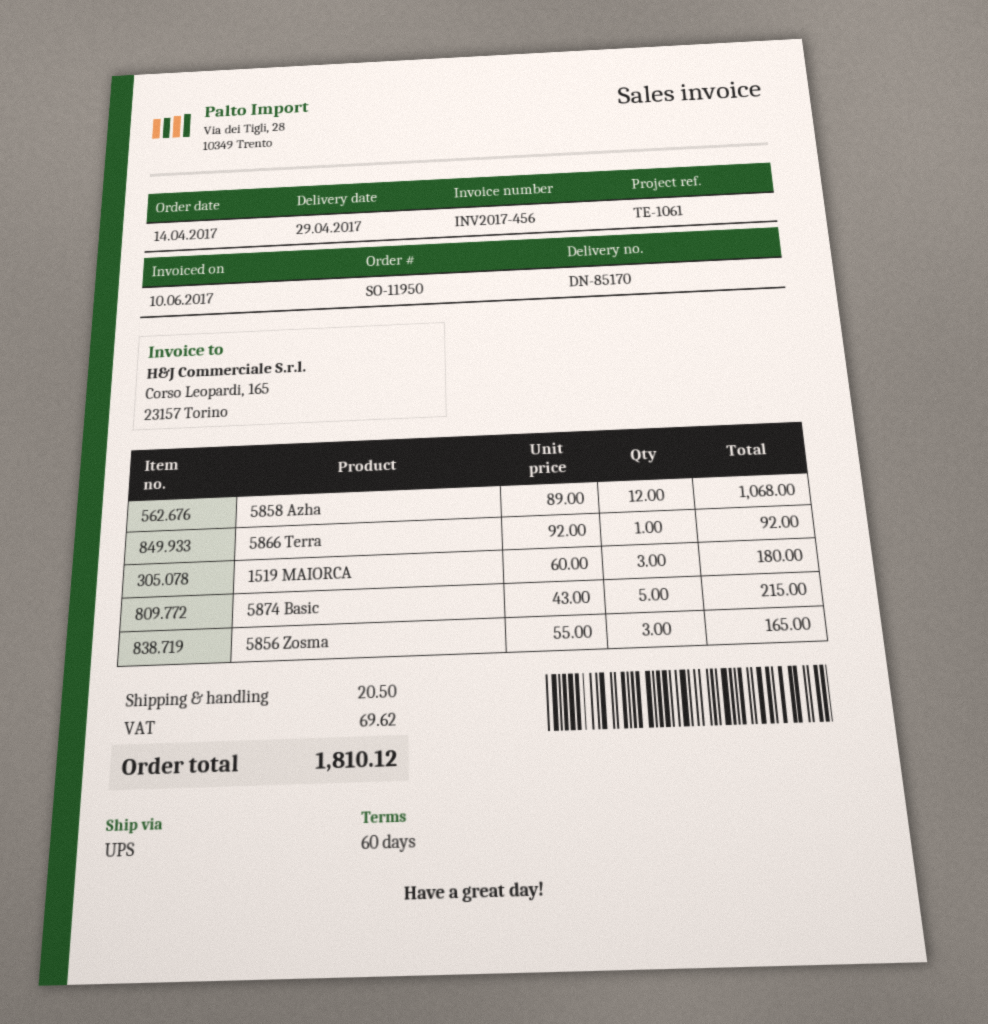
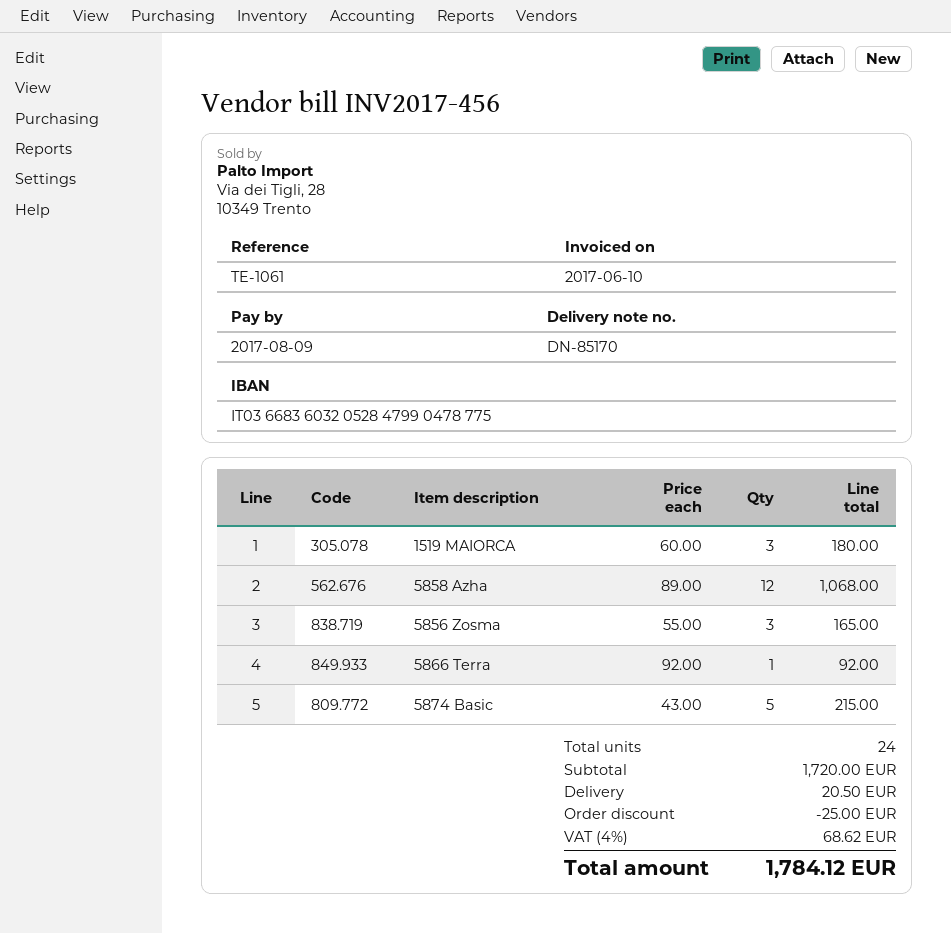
discount: none -> 25.00
tax: 69.62 -> 68.62
total: 1810.12 -> 1784.12

